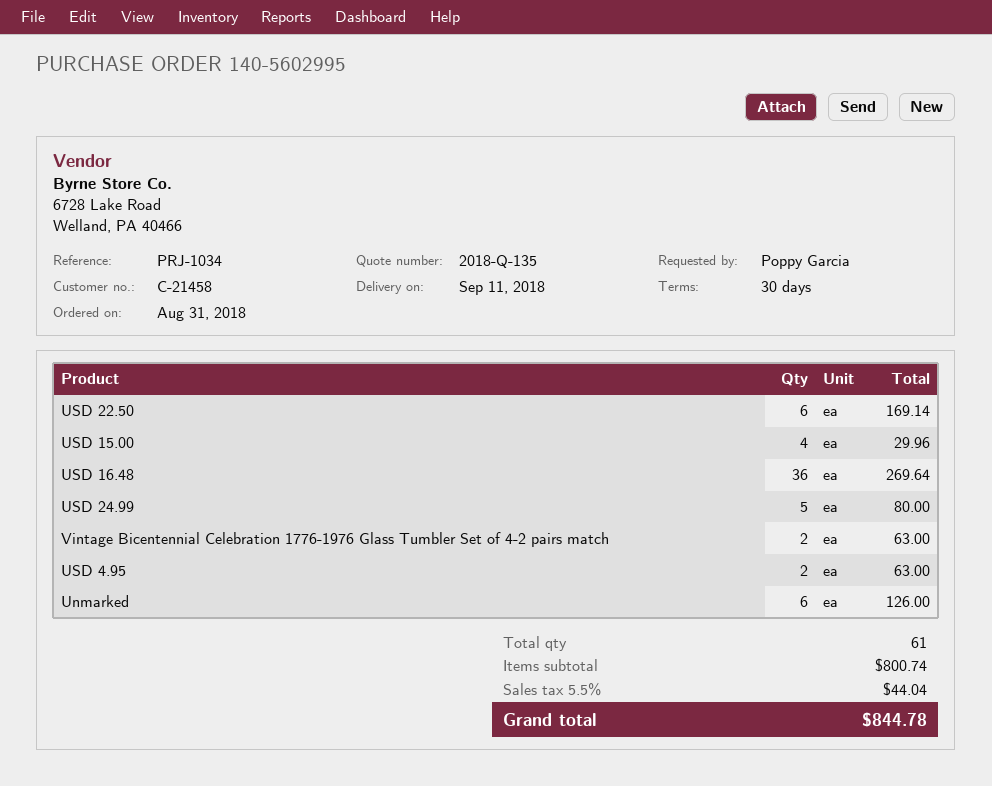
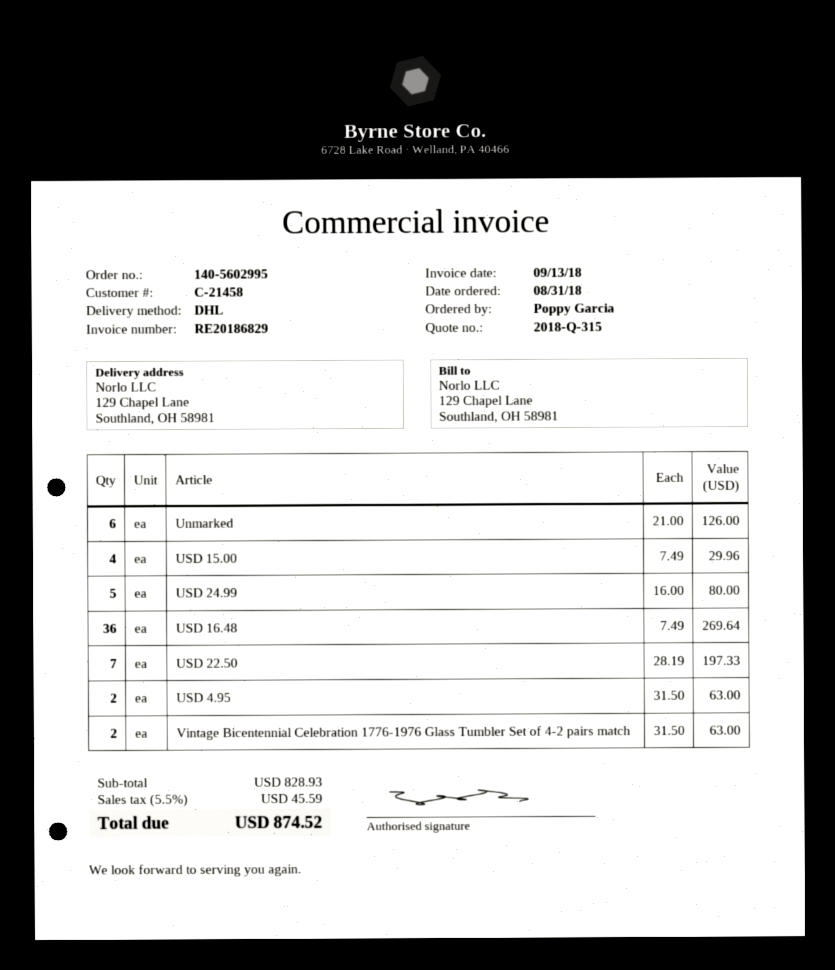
quote number: 2018-Q-135 -> 2018-Q-315
USD 22.50: 6 for 169.14 -> 7 for 197.33
subtotal: 800.74 -> 828.93
tax: 5.5% = 44.04 -> 5.5% = 45.59
total: 844.78 -> 874.52

